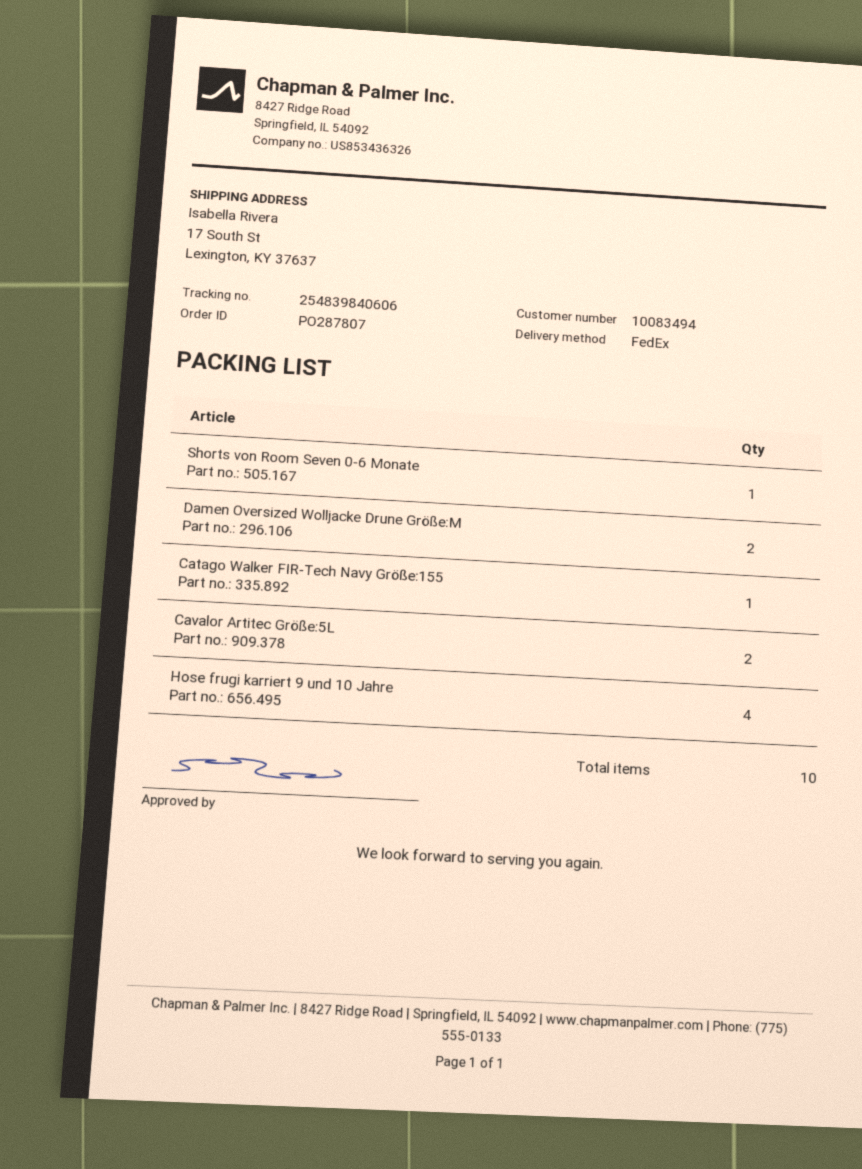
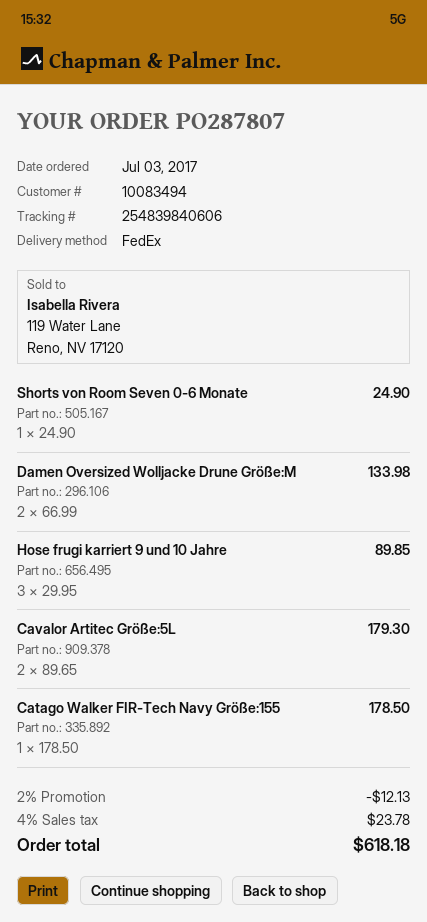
Hose frugi karriert 9 und 10 Jahre: 4 -> 3

